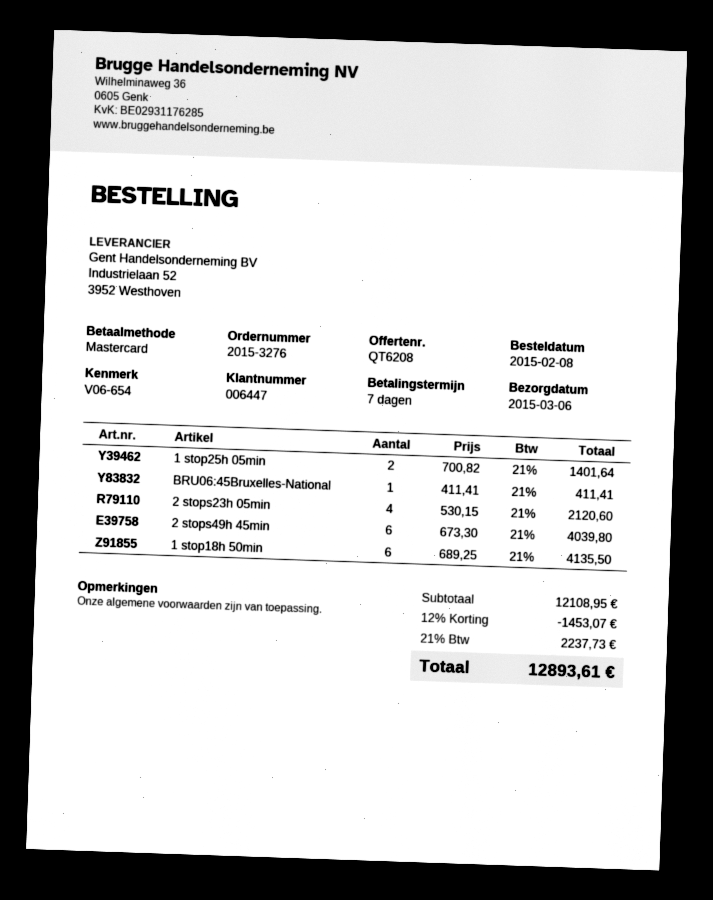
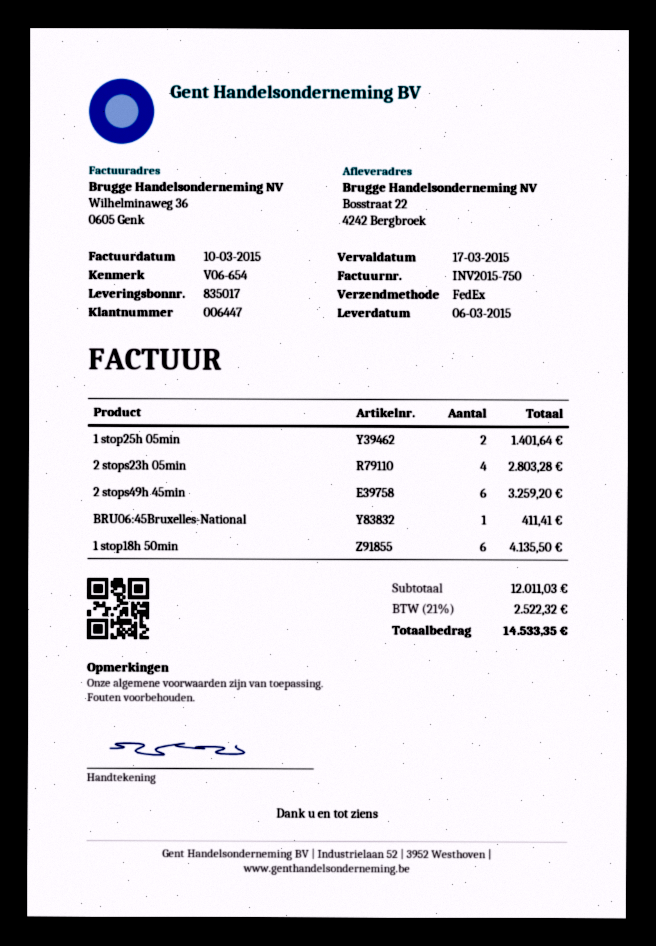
2 stops23h 05min: 4 for 2120.60 -> 4 for 2803.28
2 stops49h 45min: 6 for 4039.80 -> 6 for 3259.20
subtotal: 12108.95 -> 12011.03
discount: 12% = 1453.07 -> none
tax: 21% = 2237.73 -> 21% = 2522.32
total: 12893.61 -> 14533.35

